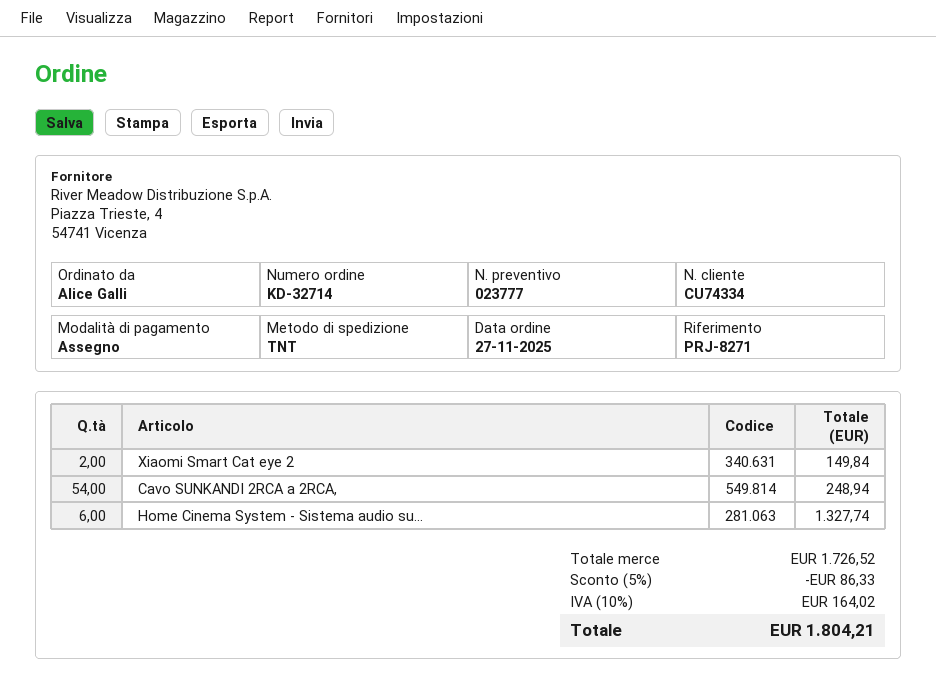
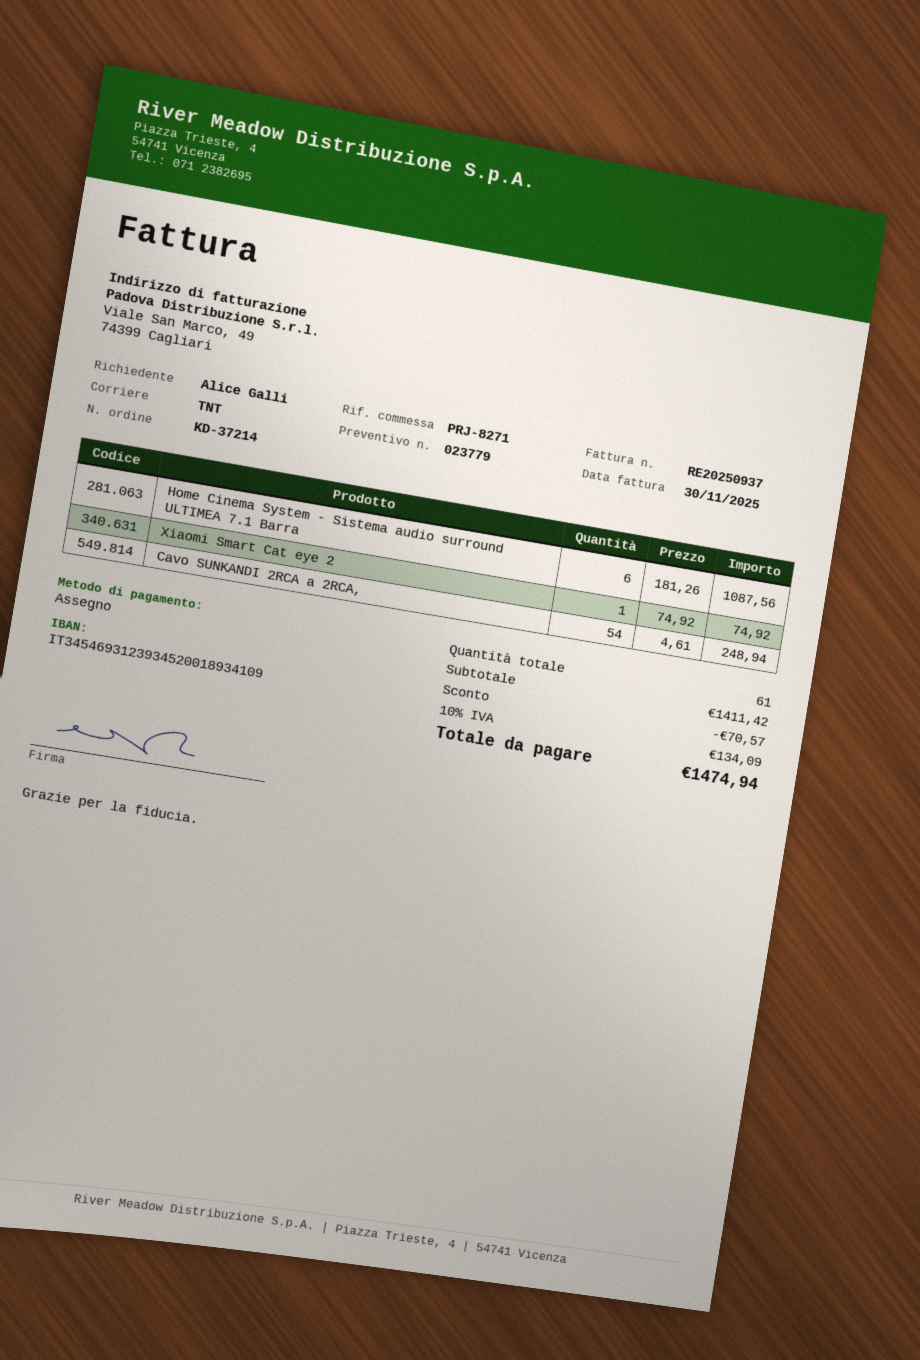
quote number: 023777 -> 023779
order number: KD-32714 -> KD-37214
Xiaomi Smart Cat eye 2: 2 for 149.84 -> 1 for 74.92
Home Cinema System - Sistema audio su...: 6 for 1327.74 -> 6 for 1087.56
subtotal: 1726.52 -> 1411.42
discount: 86.33 -> 70.57
tax: 10% = 164.02 -> 10% = 134.09
total: 1804.21 -> 1474.94

